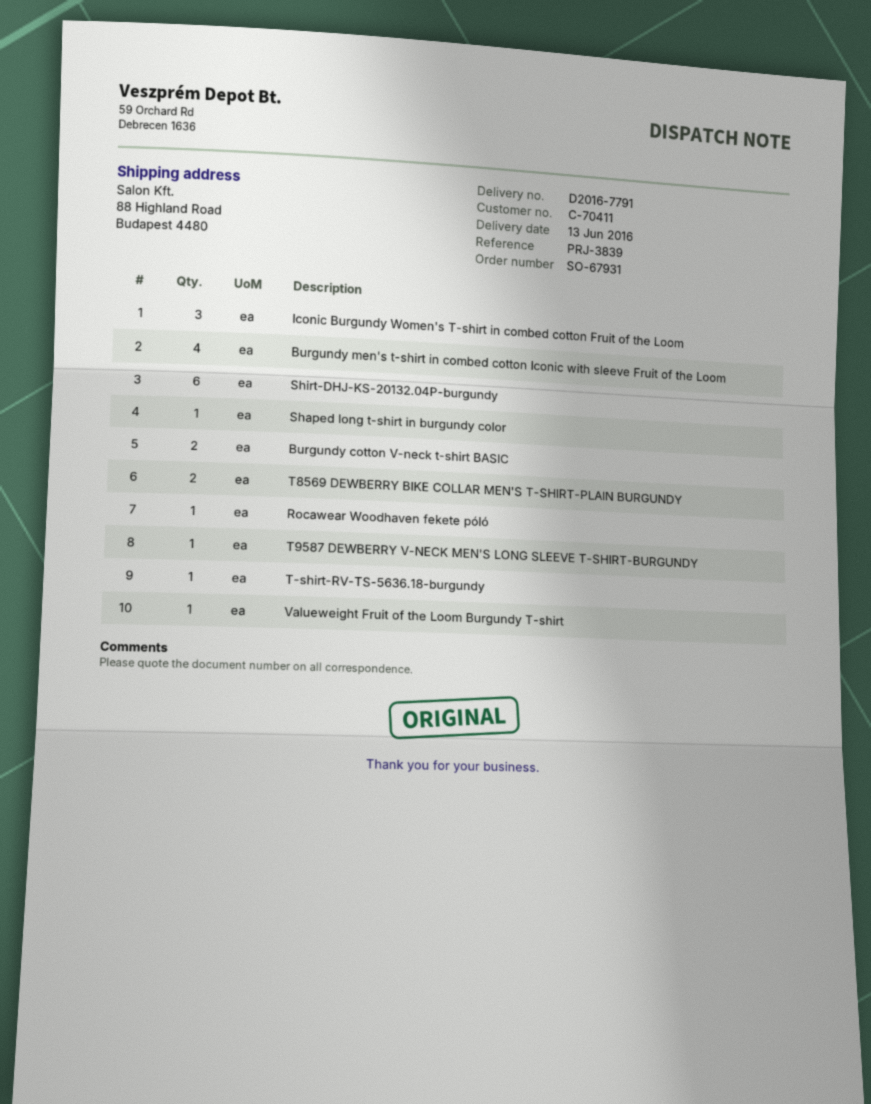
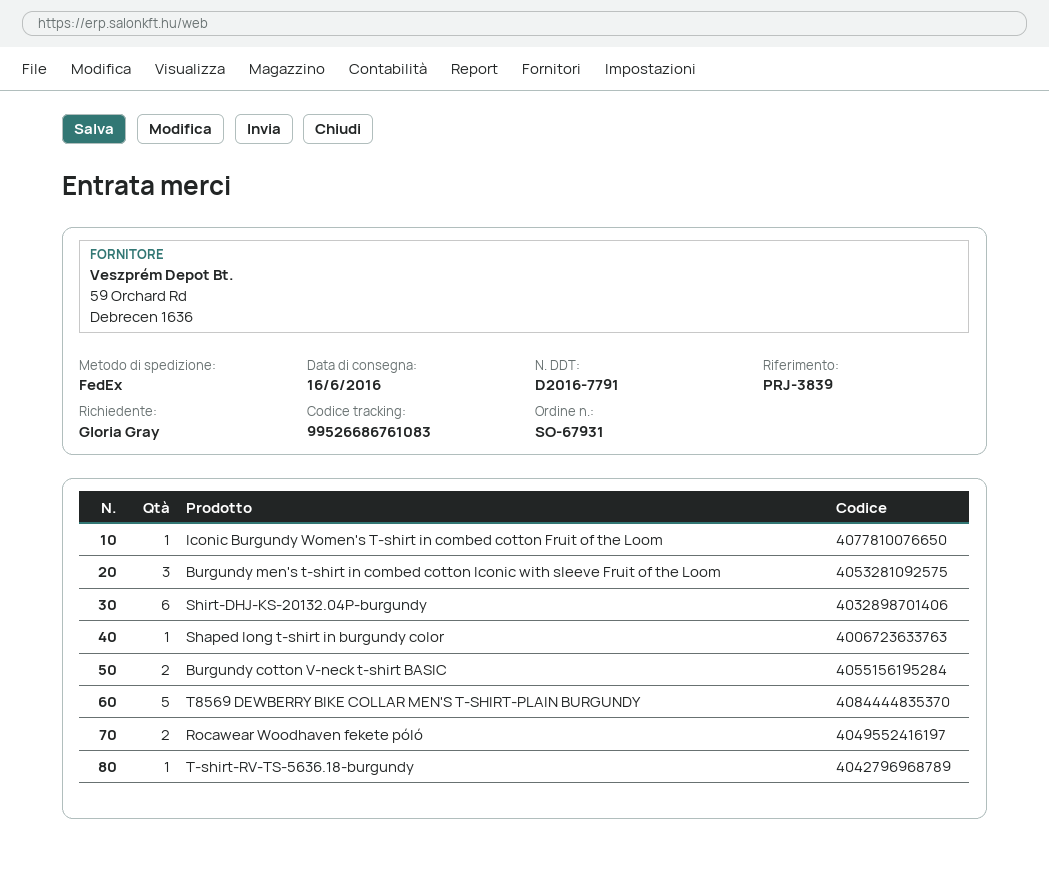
delivery date: 2016-06-13 -> 2016-06-16
Iconic Burgundy Women's T-shirt in combed cotton Fruit of the Loom: 3 -> 1
Burgundy men's t-shirt in combed cotton Iconic with sleeve Fruit of the Loom: 4 -> 3
T8569 DEWBERRY BIKE COLLAR MEN'S T-SHIRT-PLAIN BURGUNDY: 2 -> 5
Rocawear Woodhaven fekete póló: 1 -> 2
T9587 DEWBERRY V-NECK MEN'S LONG SLEEVE T-SHIRT-BURGUNDY: 1 -> none
Valueweight Fruit of the Loom Burgundy T-shirt: 1 -> none

